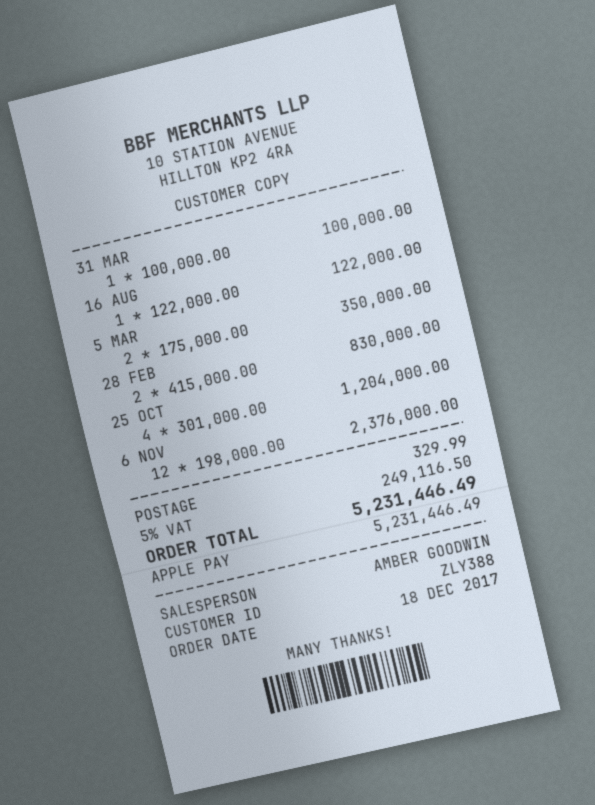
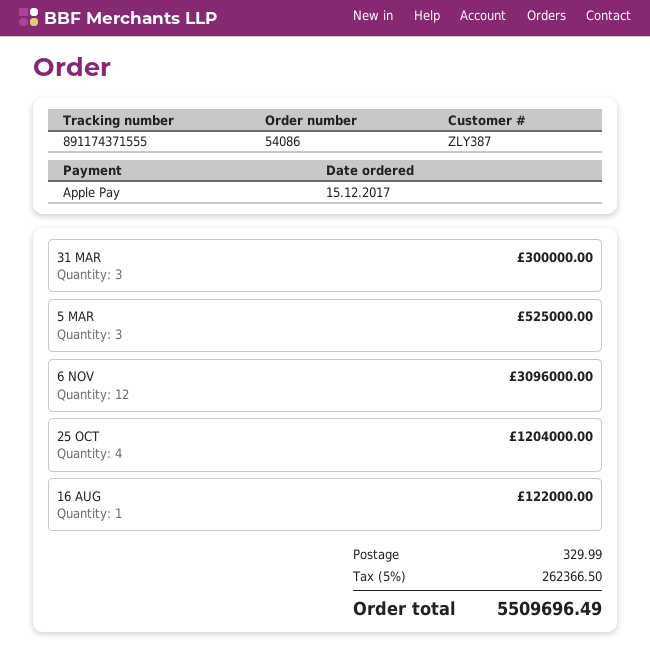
order date: 2017-12-18 -> 2017-12-15
customer number: ZLY388 -> ZLY387
31 MAR: 1 for 100000.00 -> 3 for 300000.00
5 MAR: 2 for 350000.00 -> 3 for 525000.00
28 FEB: 2 for 830000.00 -> none
6 NOV: 12 for 2376000.00 -> 12 for 3096000.00
tax: 5% = 249116.50 -> 5% = 262366.50
total: 5231446.49 -> 5509696.49

